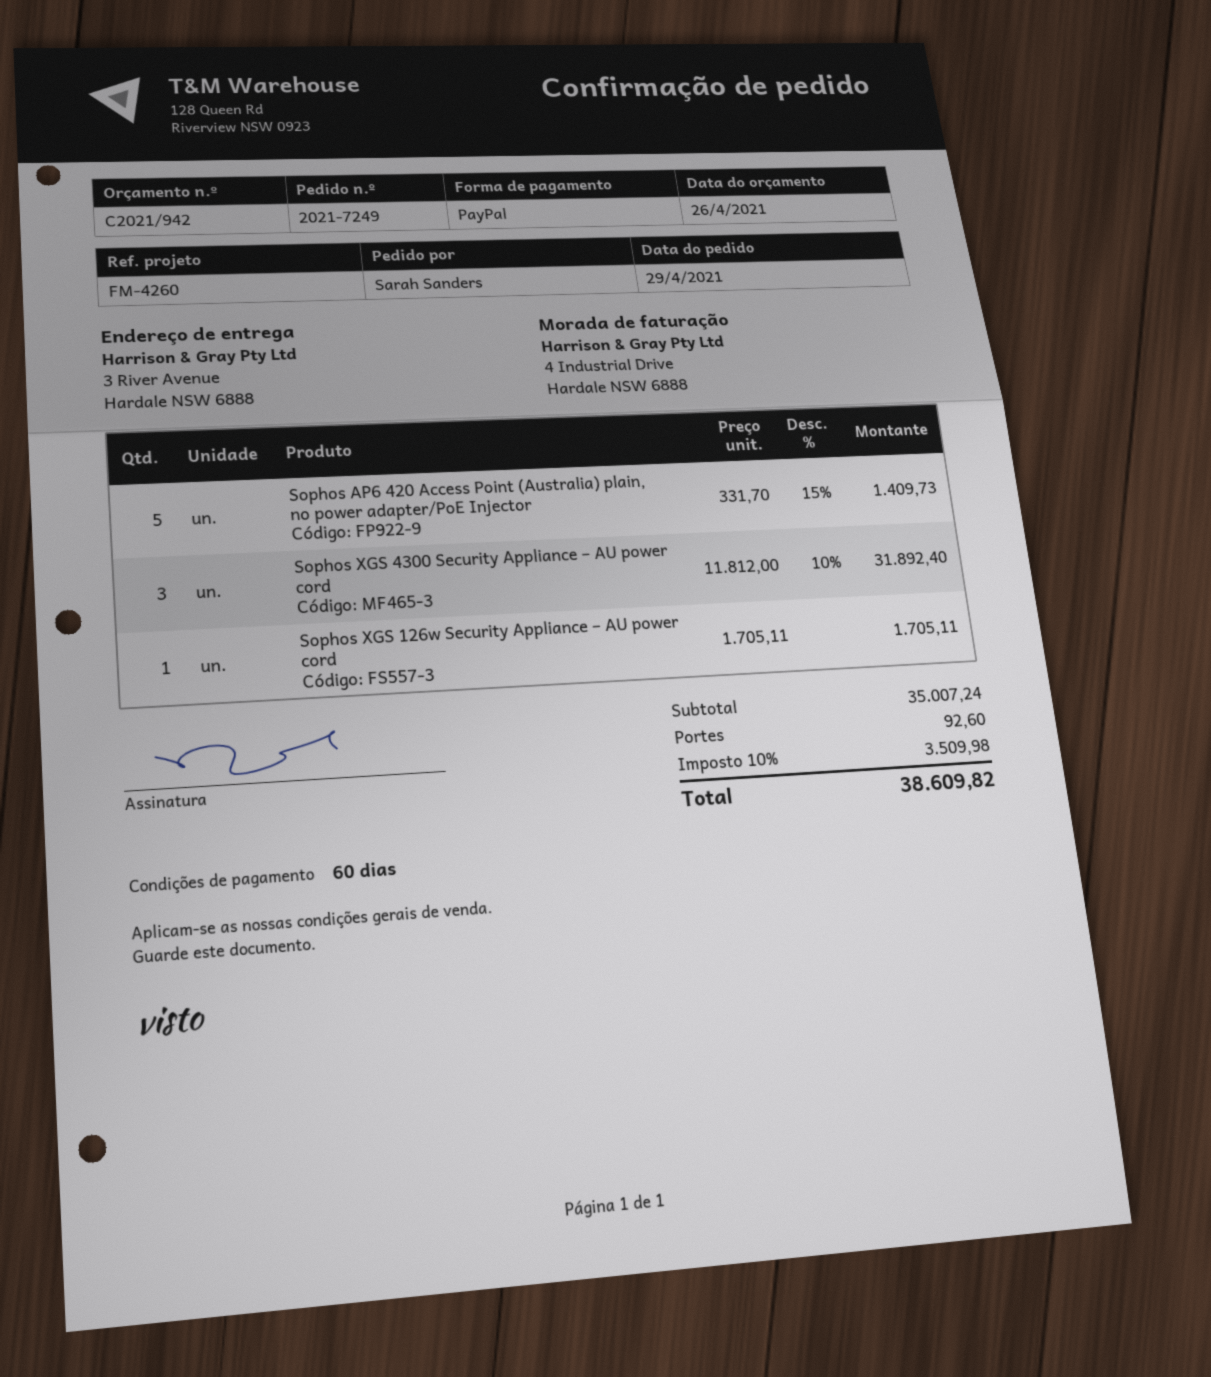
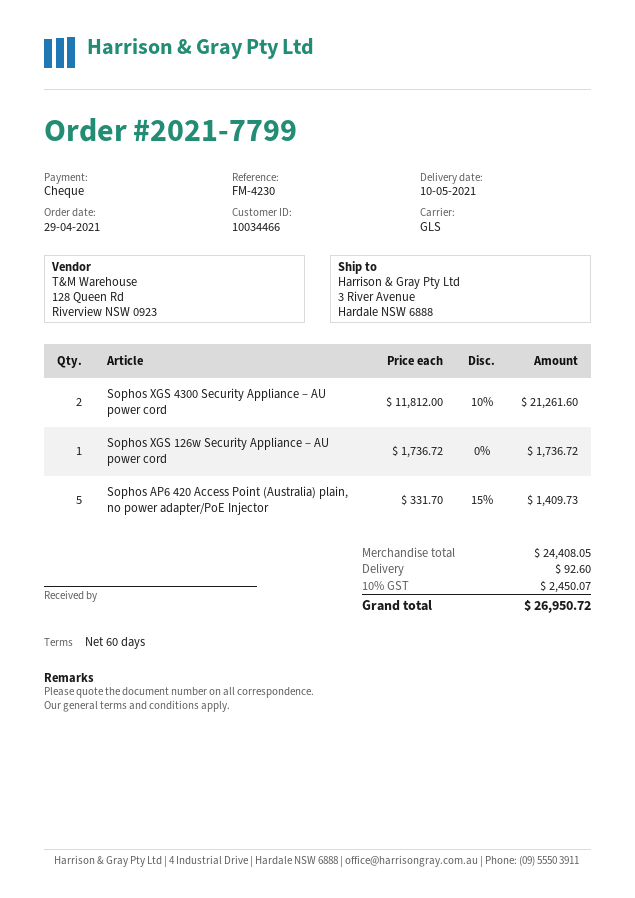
order number: 2021-7249 -> 2021-7799
reference: FM-4260 -> FM-4230
payment method: PayPal -> cheque
Sophos XGS 4300 Security Appliance – AU power cord: 3 x 11812.00 - 10% = 31892.40 -> 2 x 11812.00 - 10% = 21261.60
Sophos XGS 126w Security Appliance – AU power cord: 1 x 1705.11 = 1705.11 -> 1 x 1736.72 = 1736.72
subtotal: 35007.24 -> 24408.05
tax: 10% = 3509.98 -> 10% = 2450.07
total: 38609.82 -> 26950.72

